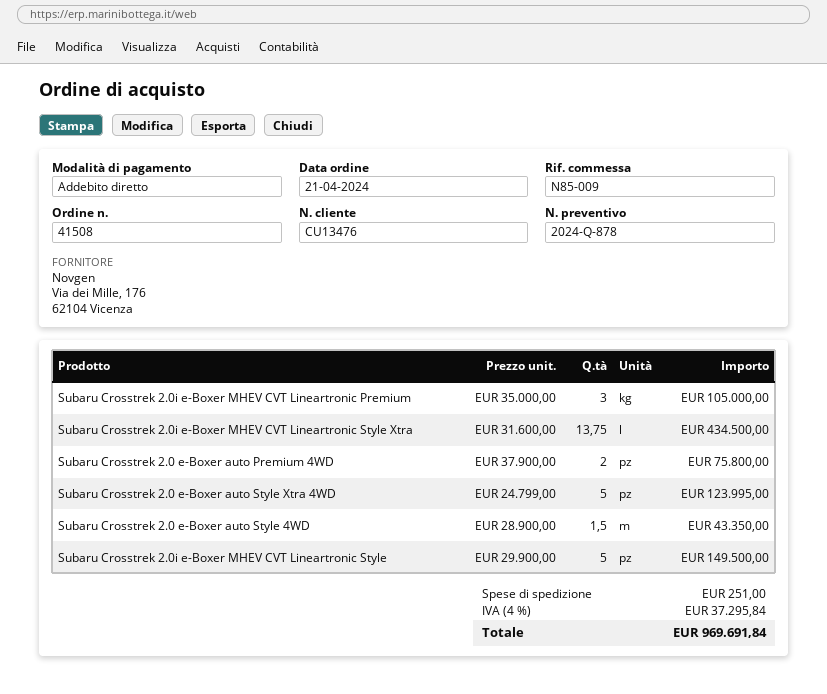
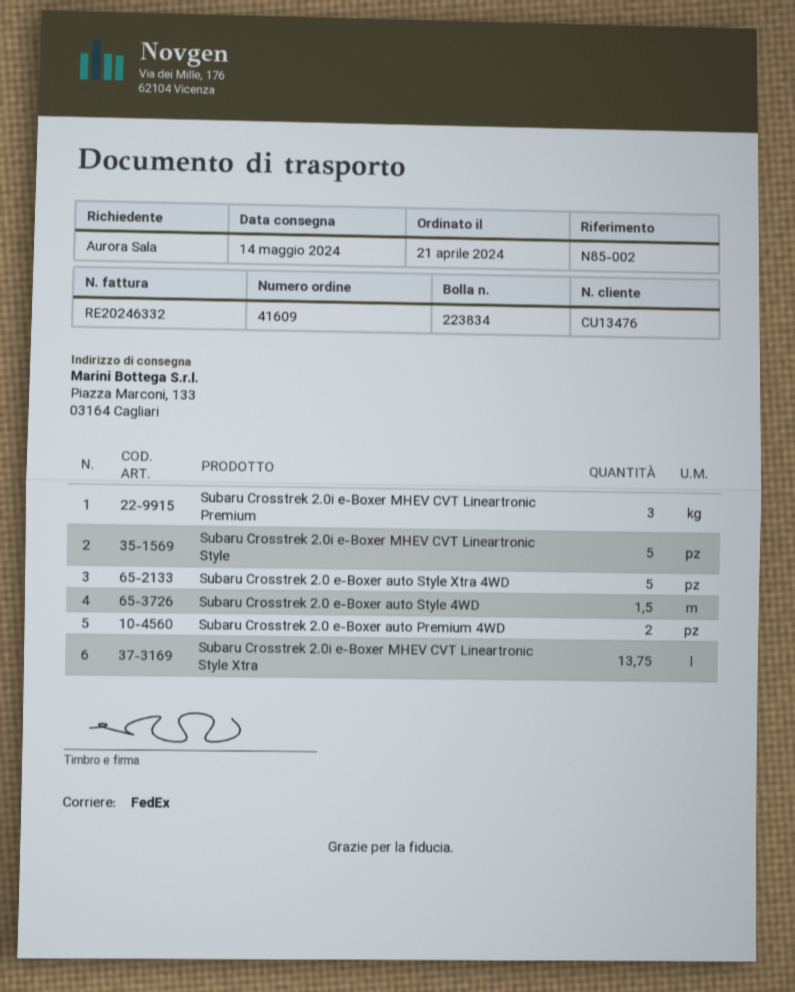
order number: 41508 -> 41609
reference: N85-009 -> N85-002

